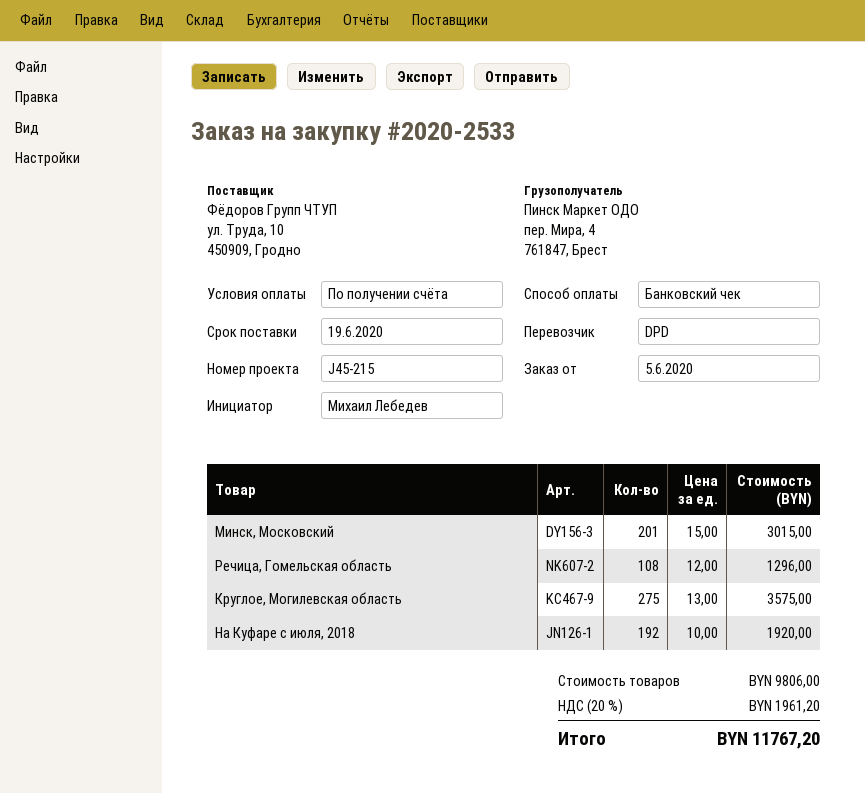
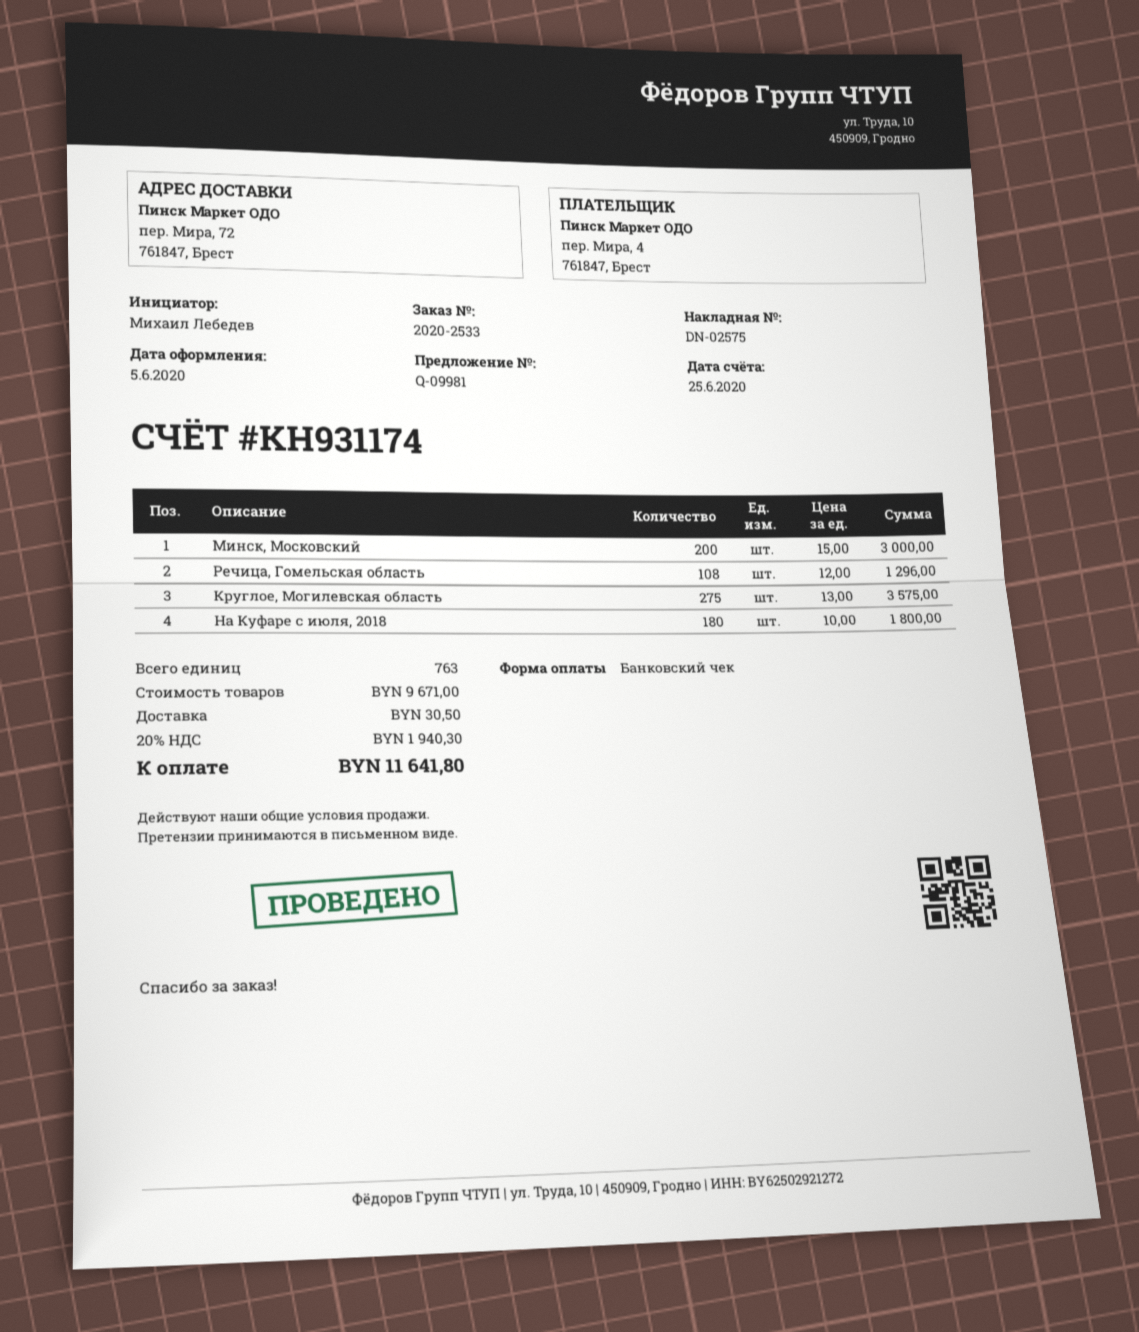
ship to: пер. Мира, 4, 761847, Брест -> пер. Мира, 72, 761847, Брест
Минск, Московский: 201 x 15.00 = 3015.00 -> 200 x 15.00 = 3000.00
На Куфаре с июля, 2018: 192 x 10.00 = 1920.00 -> 180 x 10.00 = 1800.00
subtotal: 9806.00 -> 9671.00
shipping: none -> 30.50
tax: 20% = 1961.20 -> 20% = 1940.30
total: 11767.20 -> 11641.80

